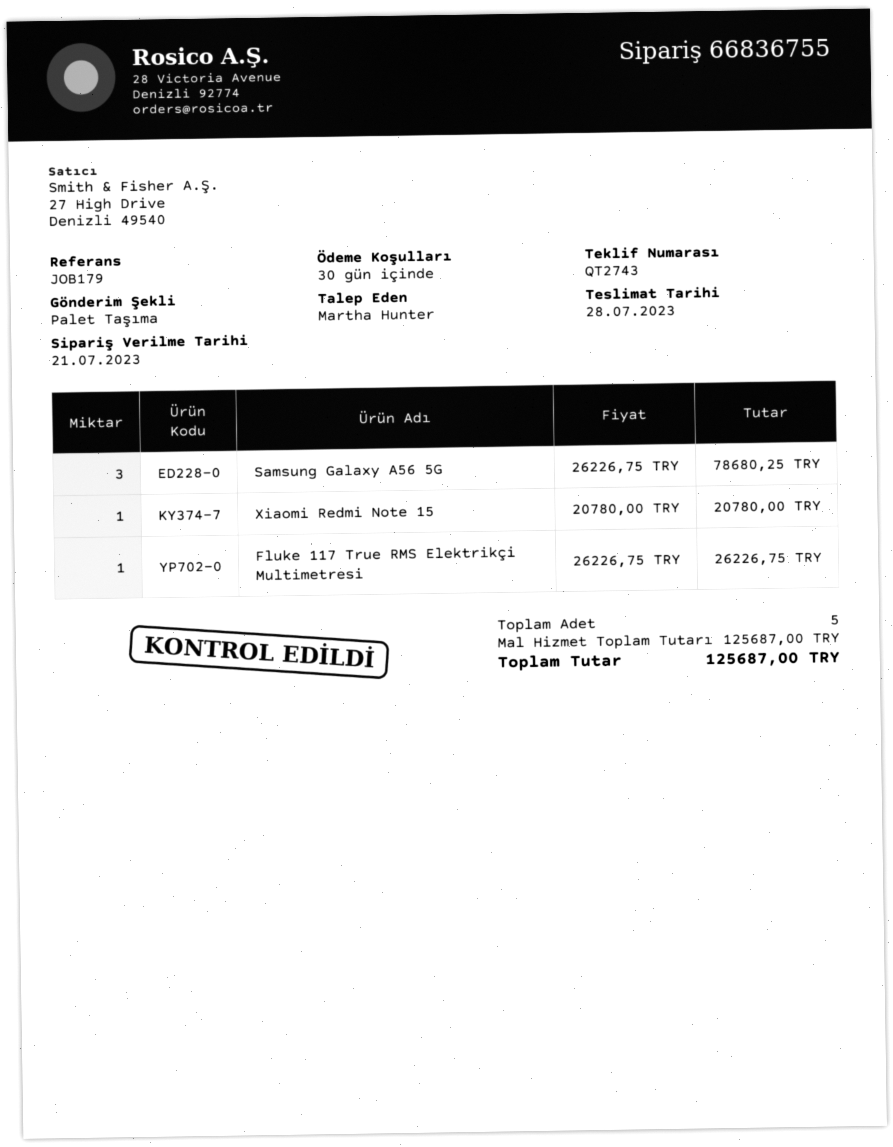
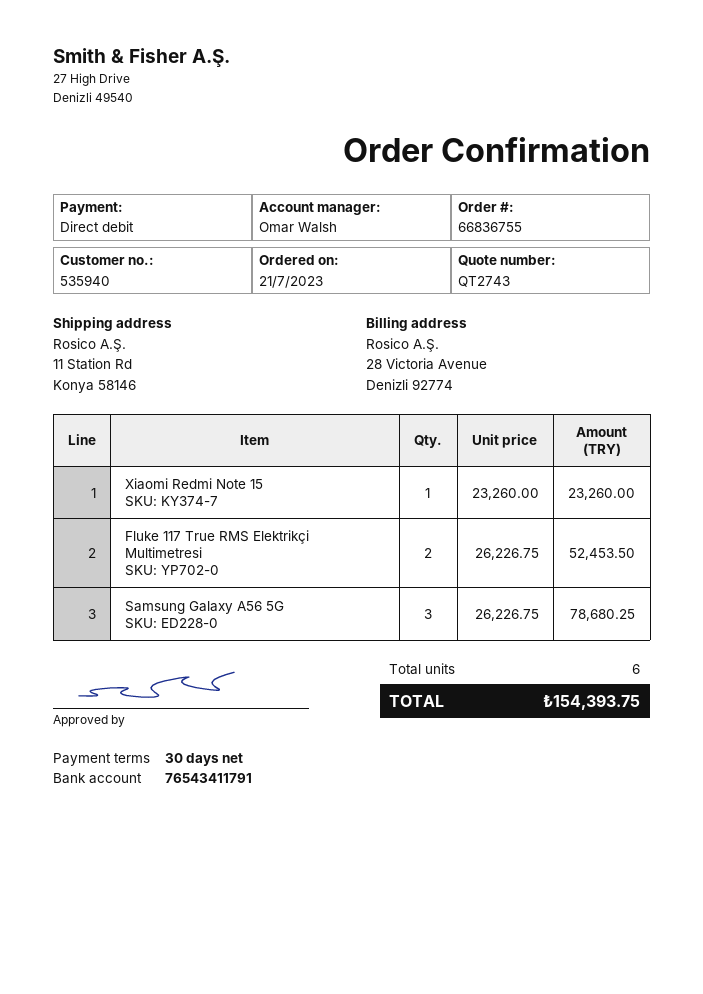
Xiaomi Redmi Note 15: 1 x 20780.00 = 20780.00 -> 1 x 23260.00 = 23260.00
Fluke 117 True RMS Elektrikçi Multimetresi: 1 x 26226.75 = 26226.75 -> 2 x 26226.75 = 52453.50
total quantity: 5 -> 6
total: 125687.00 -> 154393.75

